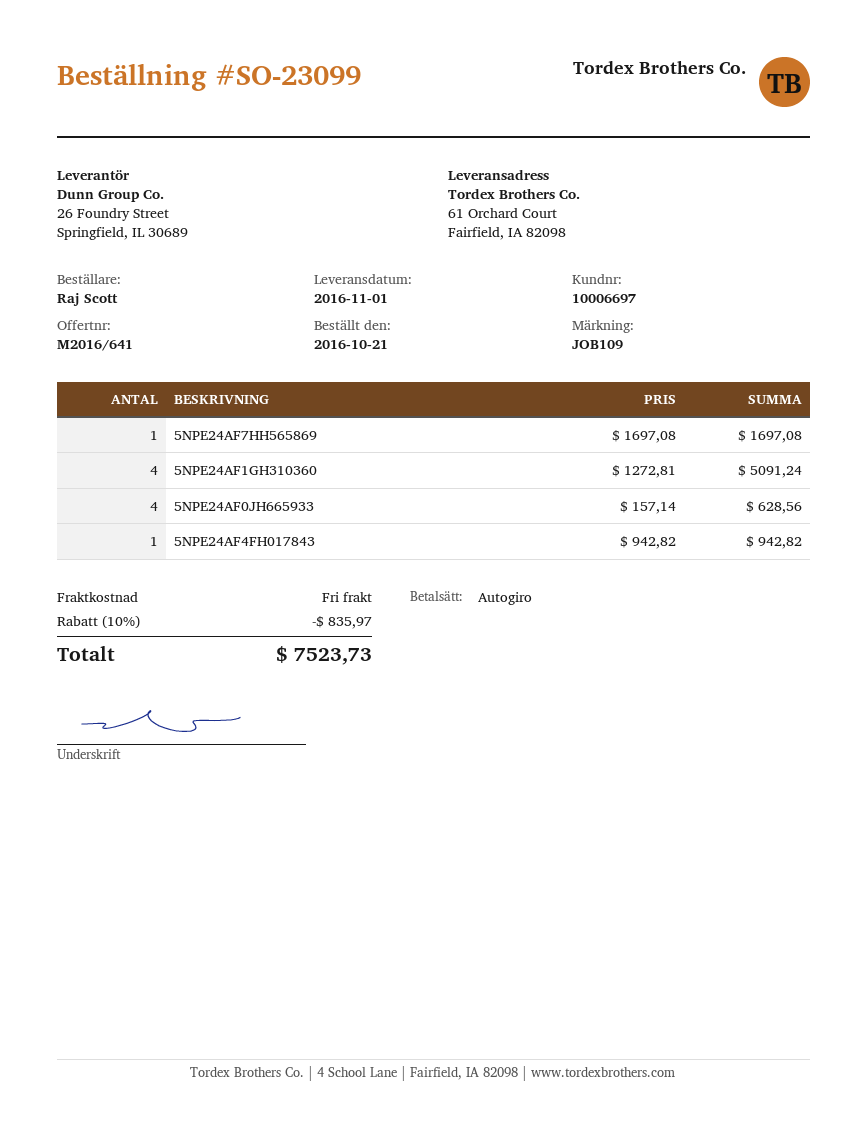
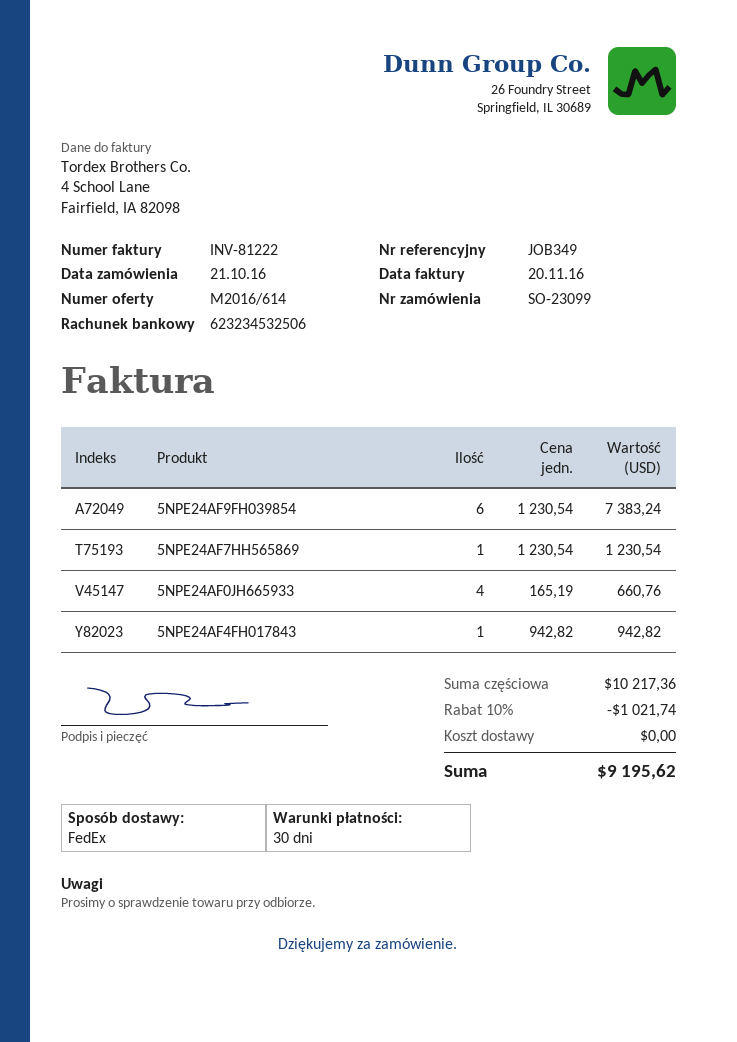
quote number: M2016/641 -> M2016/614
reference: JOB109 -> JOB349
5NPE24AF7HH565869: 1 x 1697.08 = 1697.08 -> 1 x 1230.54 = 1230.54
5NPE24AF1GH310360: 4 x 1272.81 = 5091.24 -> none
5NPE24AF0JH665933: 4 x 157.14 = 628.56 -> 4 x 165.19 = 660.76
5NPE24AF9FH039854: none -> 6 x 1230.54 = 7383.24
discount: 10% = 835.97 -> 10% = 1021.74
total: 7523.73 -> 9195.62

